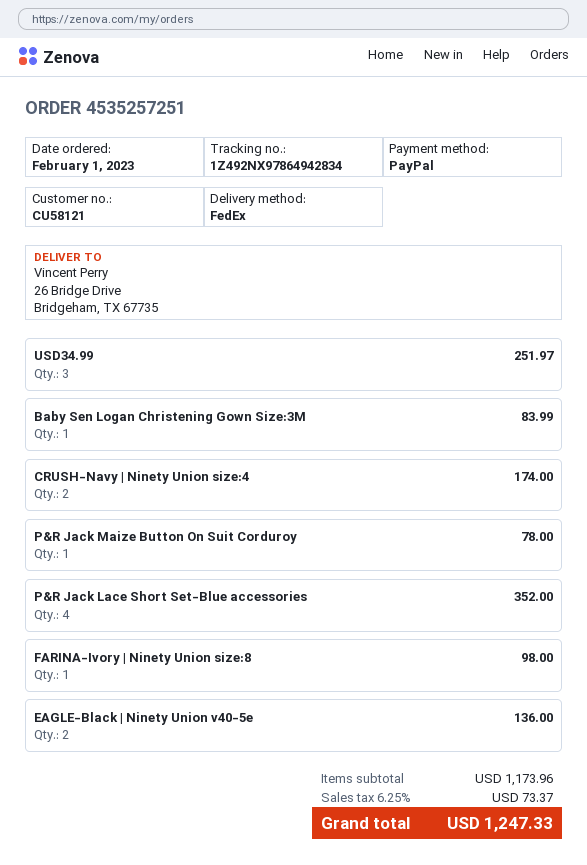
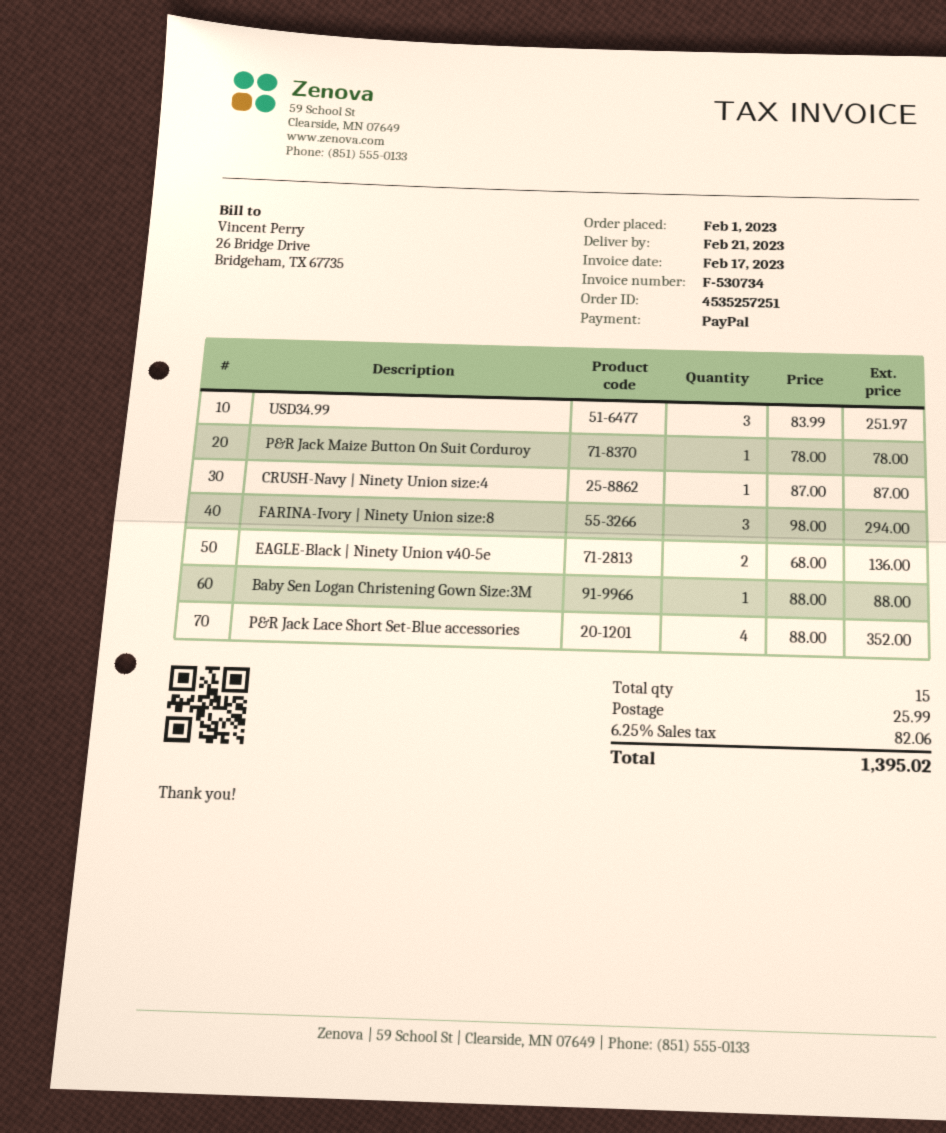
Baby Sen Logan Christening Gown Size:3M: 1 for 83.99 -> 1 for 88.00
CRUSH-Navy | Ninety Union size:4: 2 for 174.00 -> 1 for 87.00
FARINA-Ivory | Ninety Union size:8: 1 for 98.00 -> 3 for 294.00
shipping: none -> 25.99
tax: 6.25% = 73.37 -> 6.25% = 82.06
total: 1247.33 -> 1395.02

